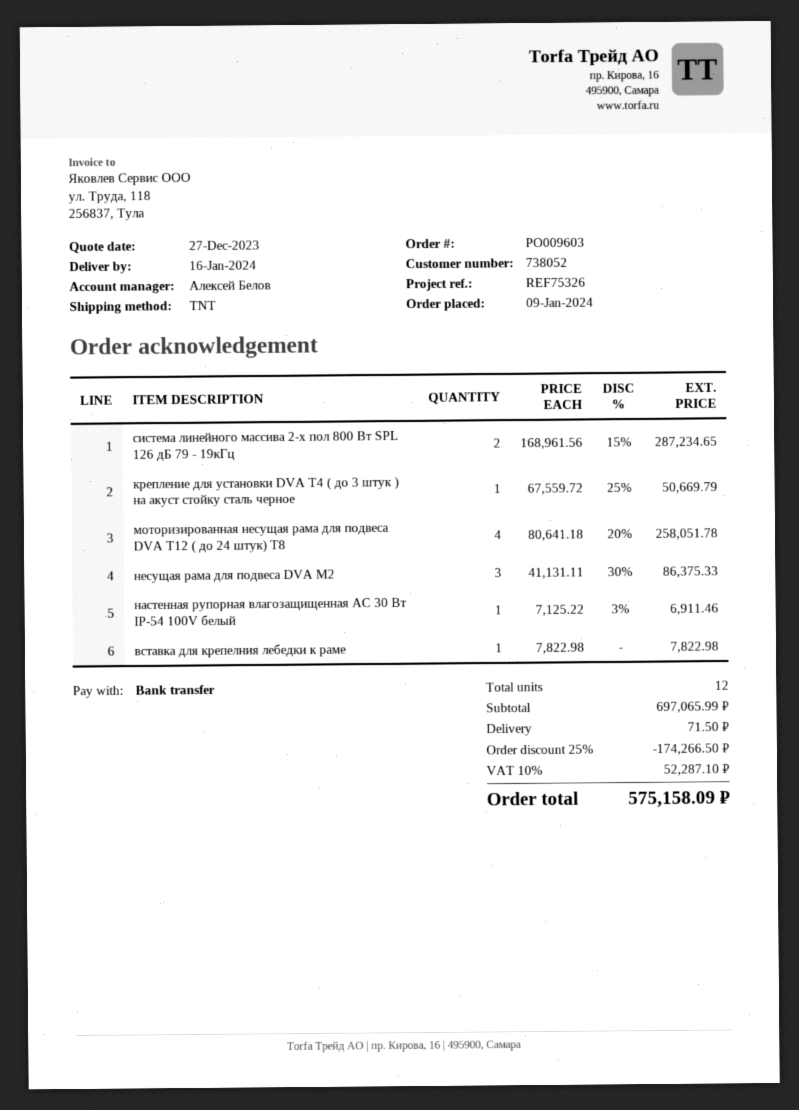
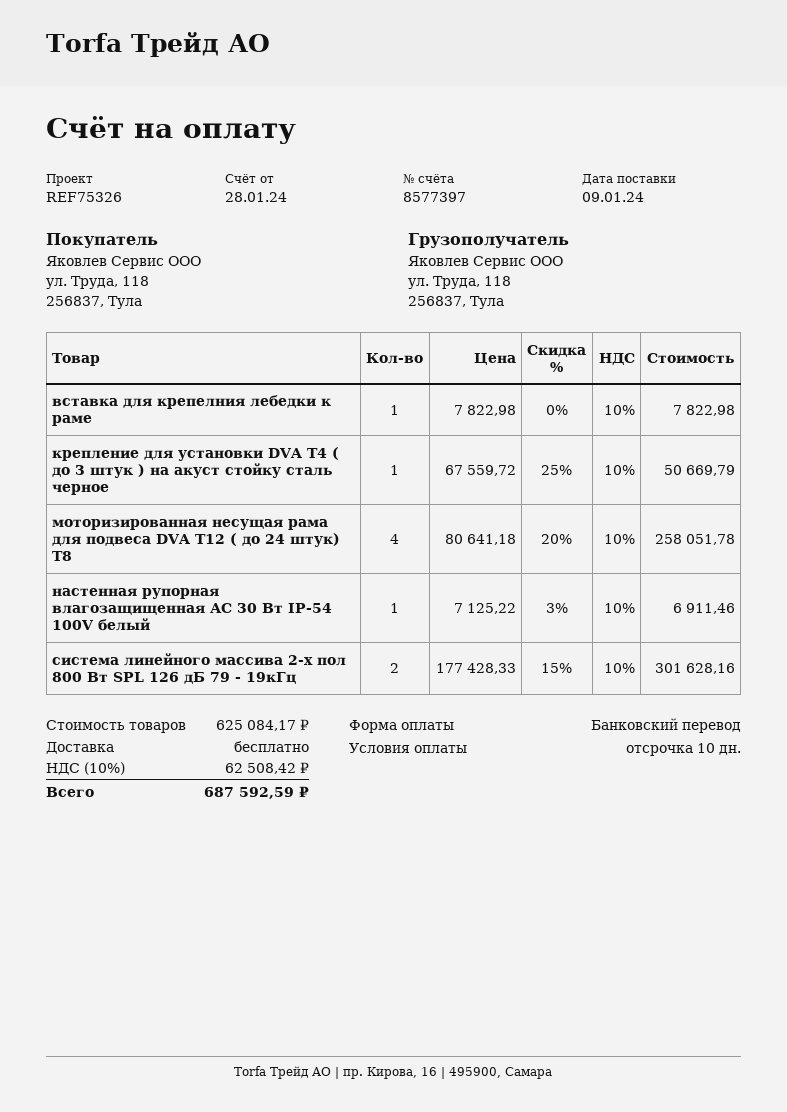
delivery date: 2024-01-16 -> 2024-01-09
система линейного массива 2-х пол 800 Вт SPL 126 дБ 79 - 19кГц: 2 x 168961.56 - 15% = 287234.65 -> 2 x 177428.33 - 15% = 301628.16
несущая рама для подвеса DVA M2: 3 x 41131.11 - 30% = 86375.33 -> none
subtotal: 697065.99 -> 625084.17
discount: 25% = 174266.50 -> none
shipping: 71.50 -> 0.00
tax: 10% = 52287.10 -> 10% = 62508.42
total: 575158.09 -> 687592.59

